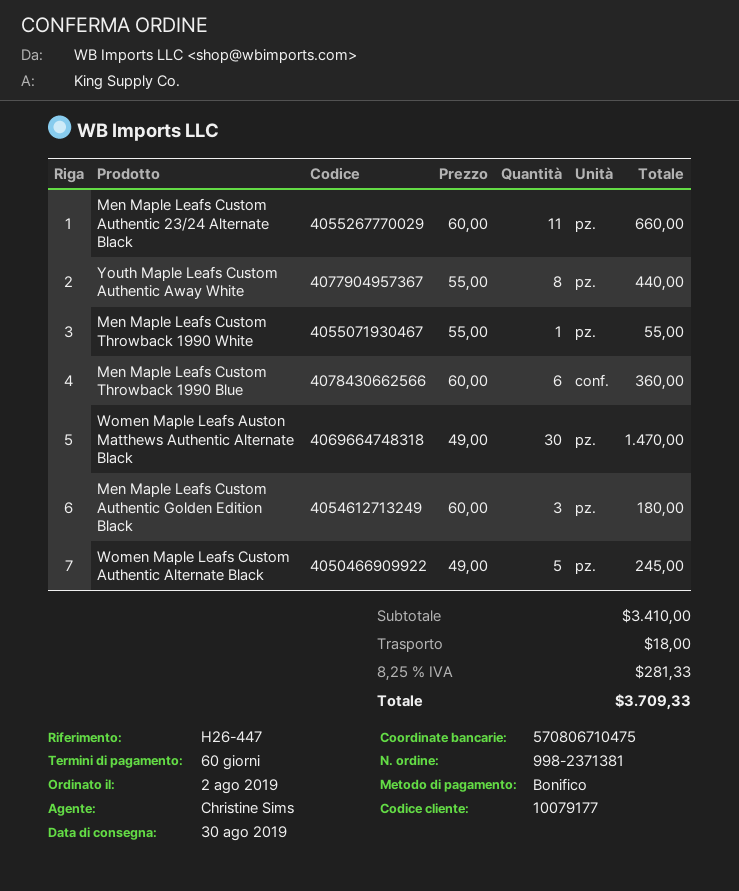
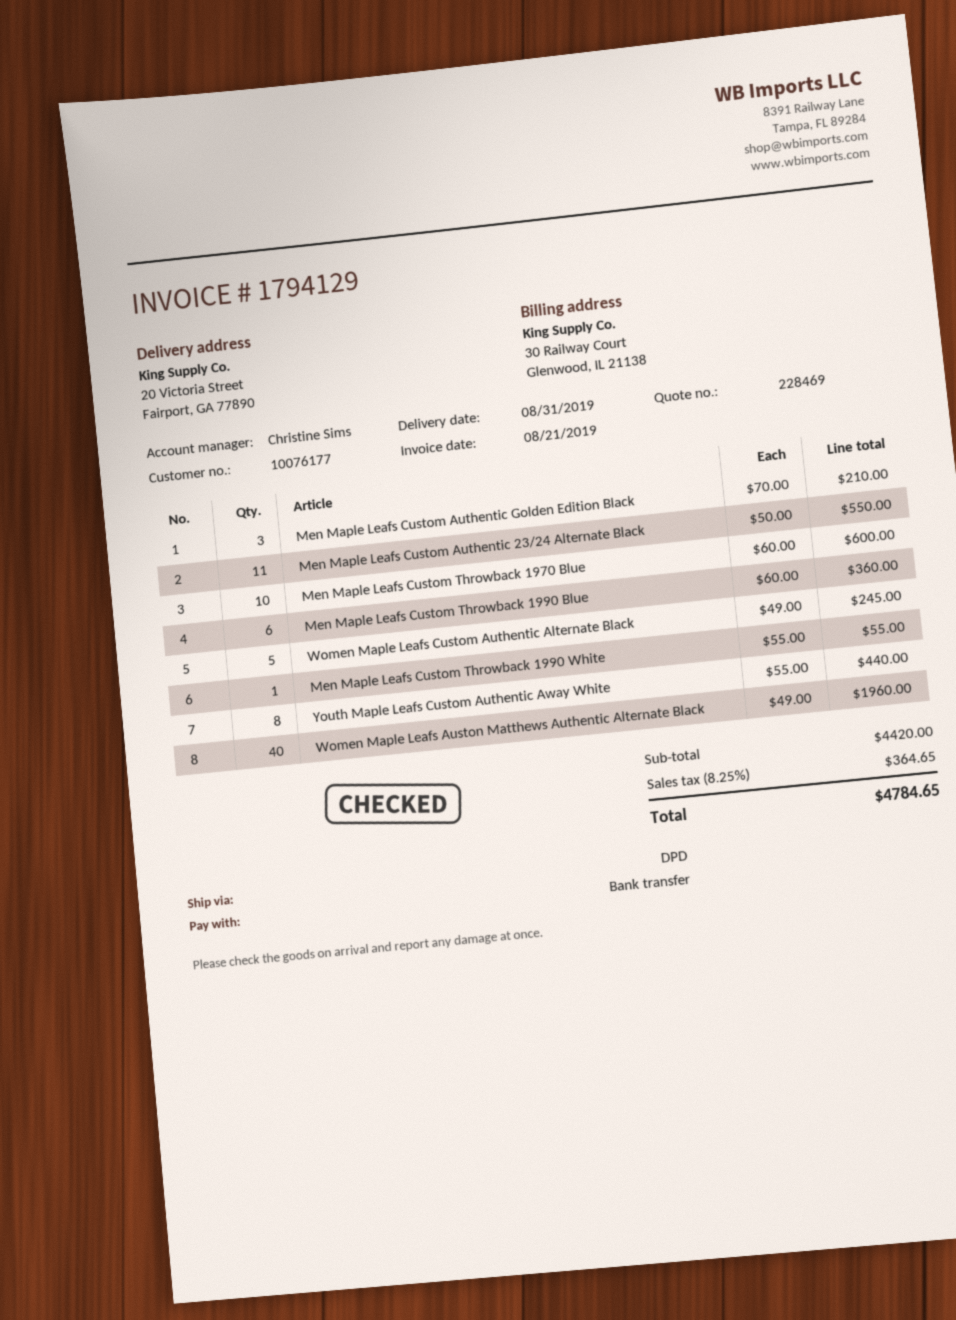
delivery date: 2019-08-30 -> 2019-08-31
customer number: 10079177 -> 10076177
Men Maple Leafs Custom Authentic 23/24 Alternate Black: 11 x 60.00 = 660.00 -> 11 x 50.00 = 550.00
Women Maple Leafs Auston Matthews Authentic Alternate Black: 30 x 49.00 = 1470.00 -> 40 x 49.00 = 1960.00
Men Maple Leafs Custom Authentic Golden Edition Black: 3 x 60.00 = 180.00 -> 3 x 70.00 = 210.00
Men Maple Leafs Custom Throwback 1970 Blue: none -> 10 x 60.00 = 600.00
subtotal: 3410.00 -> 4420.00
shipping: 18.00 -> none
tax: 8.25% = 281.33 -> 8.25% = 364.65
total: 3709.33 -> 4784.65

